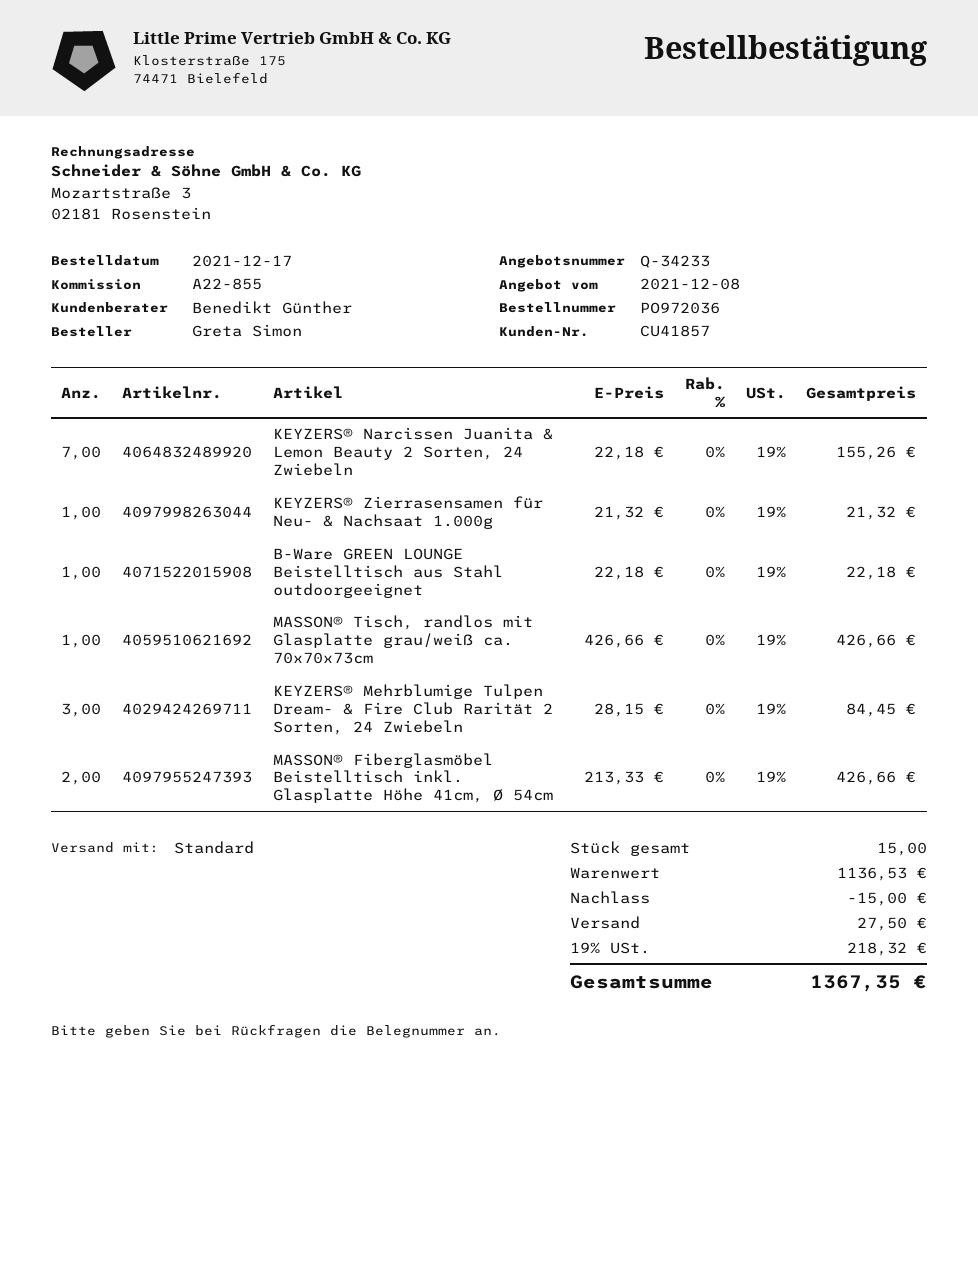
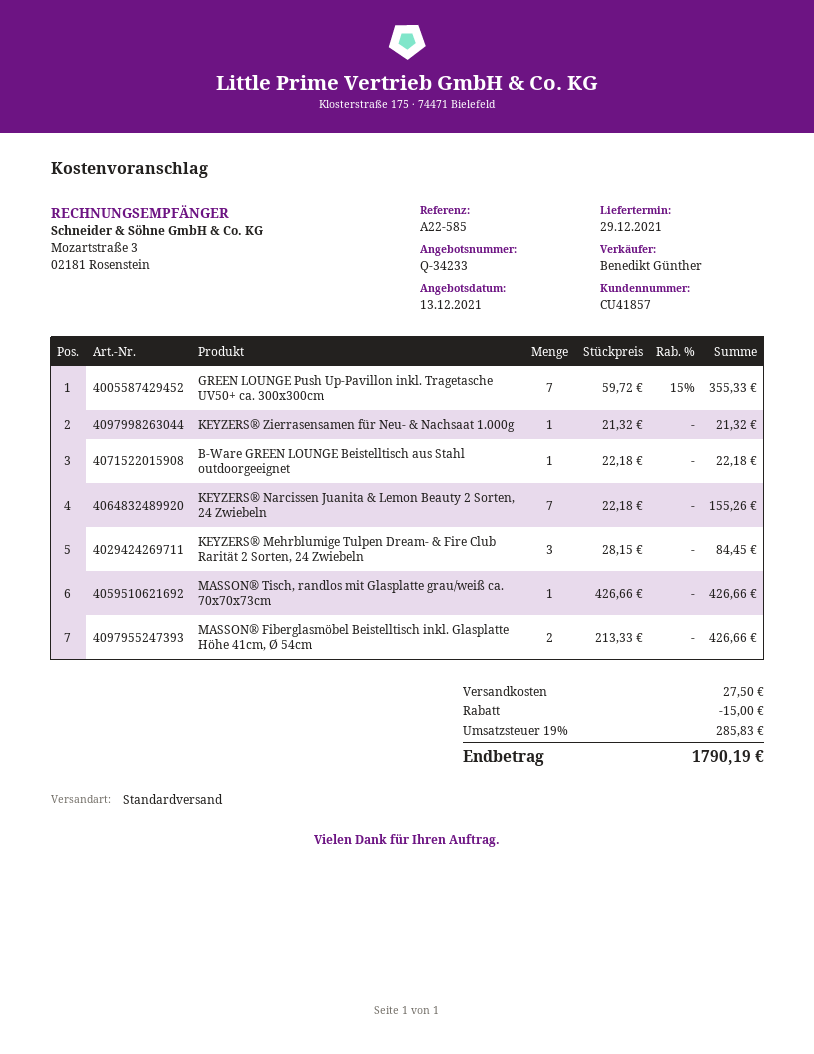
quote date: 2021-12-08 -> 2021-12-13
reference: A22-855 -> A22-585
GREEN LOUNGE Push Up-Pavillon inkl. Tragetasche UV50+ ca. 300x300cm: none -> 7 x 59.72 - 15% = 355.33
tax: 19% = 218.32 -> 19% = 285.83
total: 1367.35 -> 1790.19

